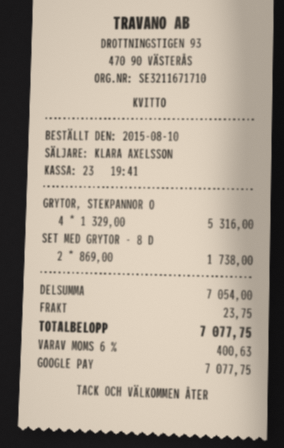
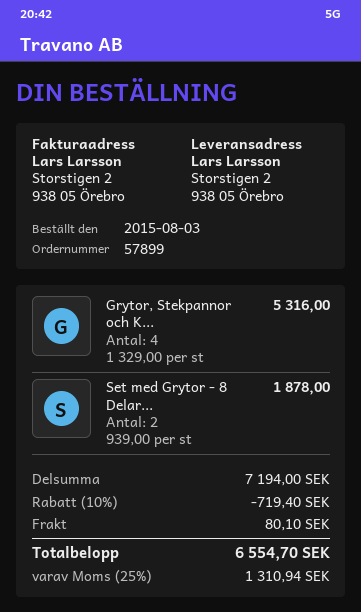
order date: 2015-08-10 -> 2015-08-03
SET MED GRYTOR - 8 D: 2 x 869.00 = 1738.00 -> 2 x 939.00 = 1878.00
subtotal: 7054.00 -> 7194.00
discount: none -> 10% = 719.40
shipping: 23.75 -> 80.10
tax: 6% = 400.63 -> 25% = 1310.94
total: 7077.75 -> 6554.70

